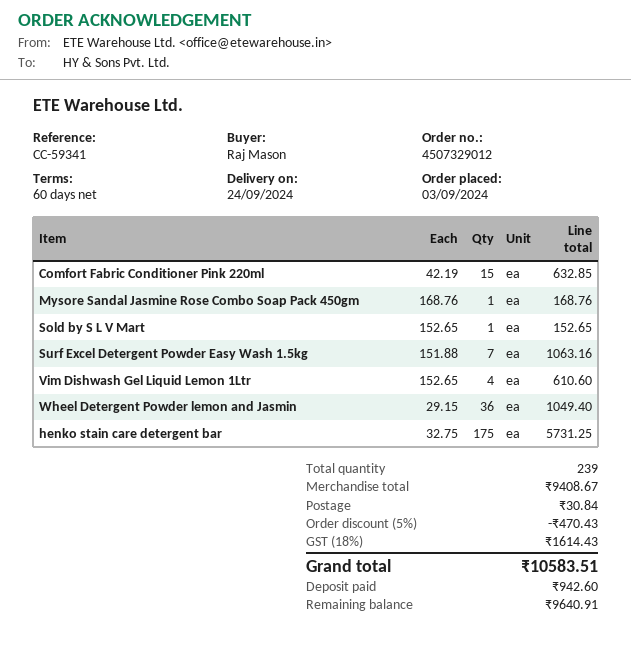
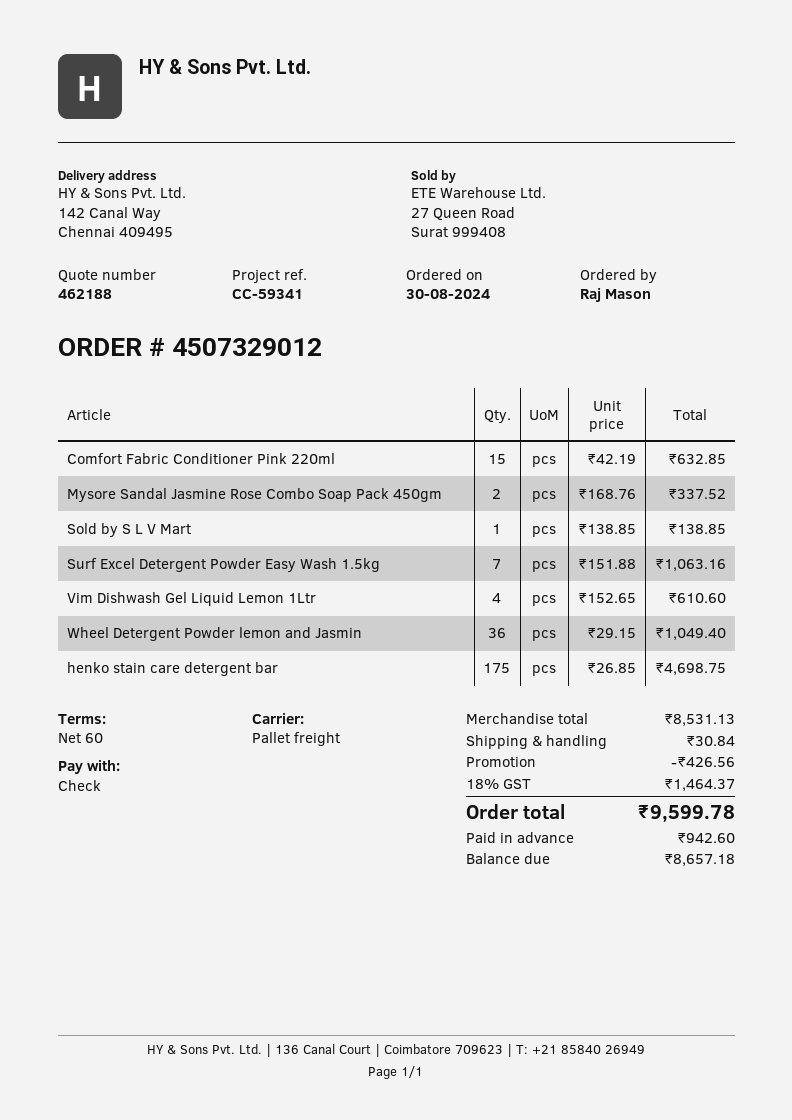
order date: 2024-09-03 -> 2024-08-30
Mysore Sandal Jasmine Rose Combo Soap Pack 450gm: 1 x 168.76 = 168.76 -> 2 x 168.76 = 337.52
Sold by S L V Mart: 1 x 152.65 = 152.65 -> 1 x 138.85 = 138.85
henko stain care detergent bar: 175 x 32.75 = 5731.25 -> 175 x 26.85 = 4698.75
subtotal: 9408.67 -> 8531.13
discount: 470.43 -> 426.56
tax: 18% = 1614.43 -> 18% = 1464.37
total: 10583.51 -> 9599.78
balance: 9640.91 -> 8657.18

